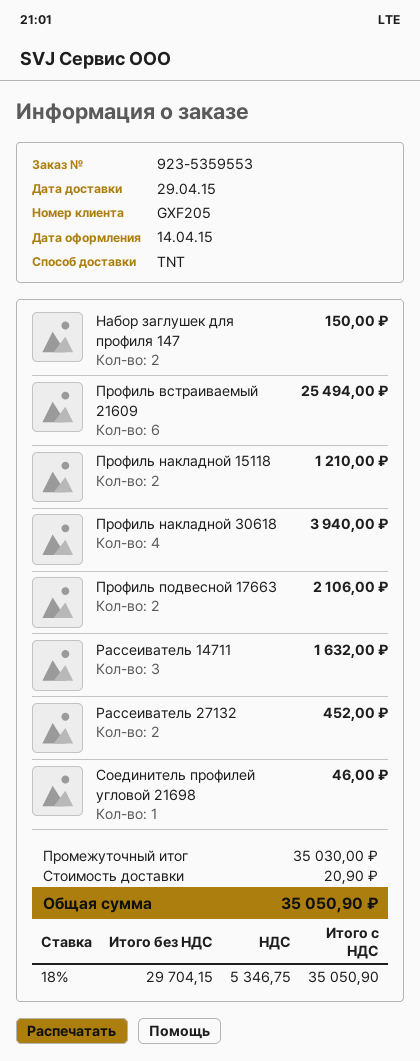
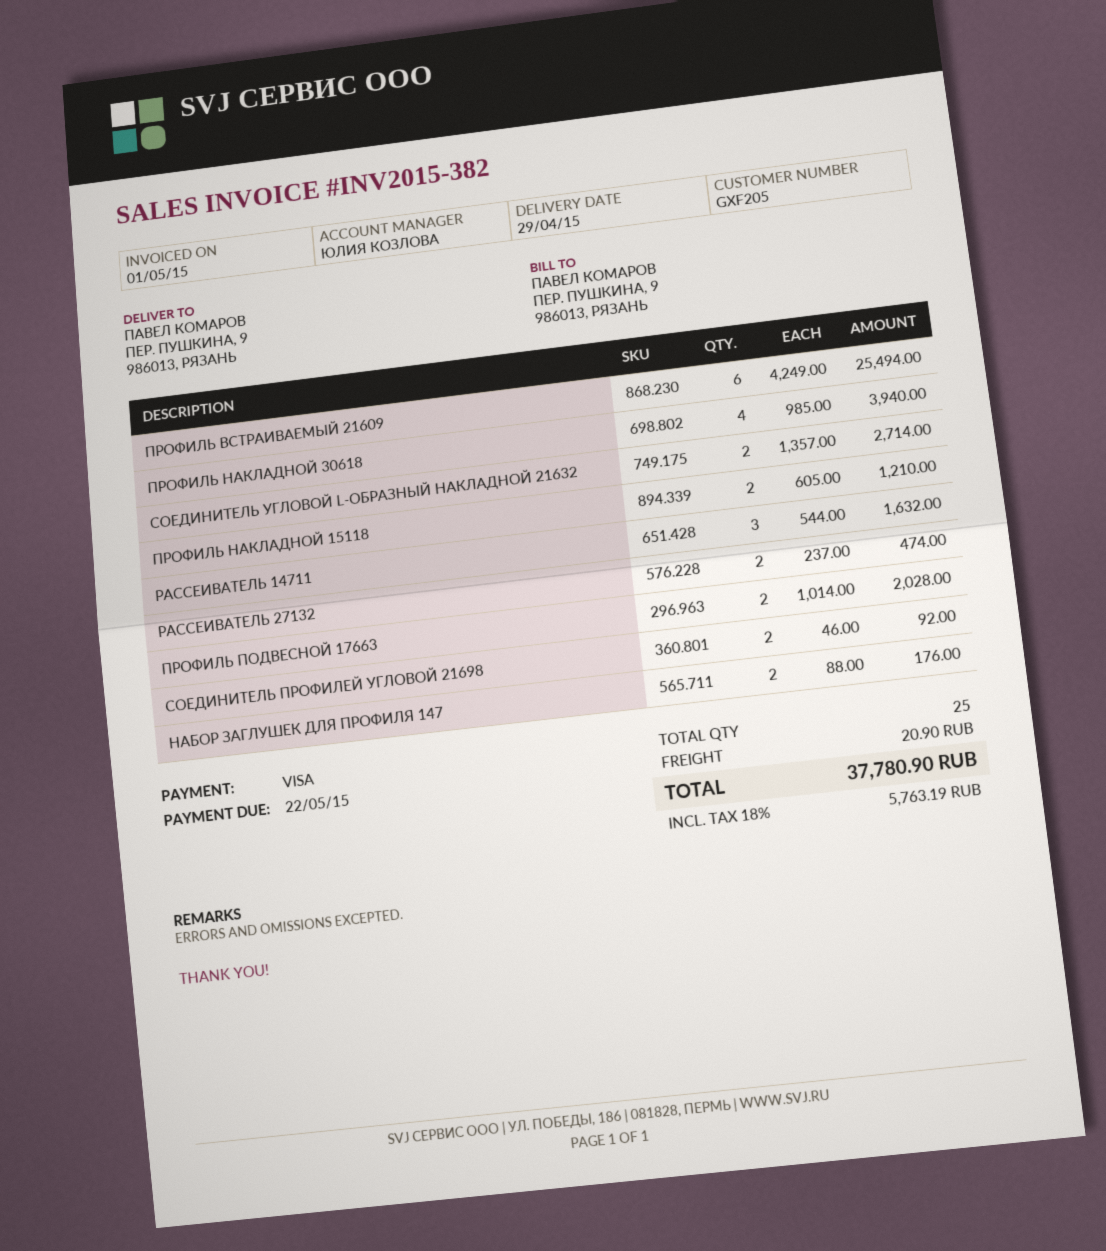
Набор заглушек для профиля 147: 2 for 150.00 -> 2 for 176.00
Профиль подвесной 17663: 2 for 2106.00 -> 2 for 2028.00
Рассеиватель 27132: 2 for 452.00 -> 2 for 474.00
Соединитель профилей угловой 21698: 1 for 46.00 -> 2 for 92.00
СОЕДИНИТЕЛЬ УГЛОВОЙ L-ОБРАЗНЫЙ НАКЛАДНОЙ 21632: none -> 2 for 2714.00
tax: 18% = 5346.75 -> 18% = 5763.19
total: 35050.90 -> 37780.90

